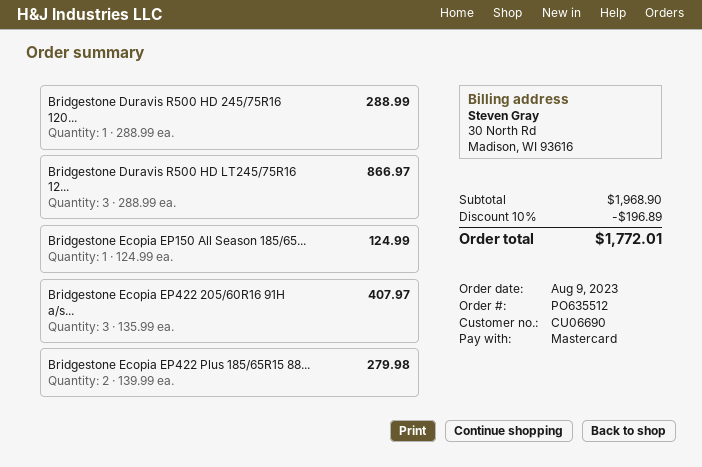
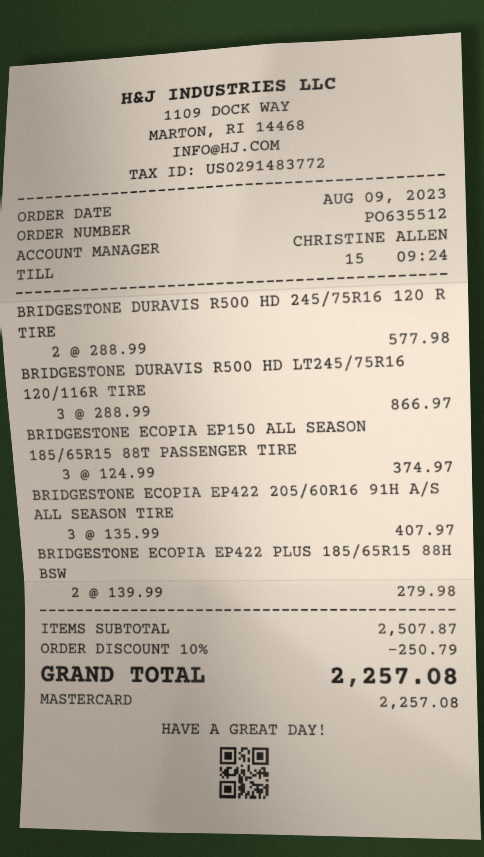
Bridgestone Duravis R500 HD 245/75R16 120...: 1 x 288.99 = 288.99 -> 2 x 288.99 = 577.98
Bridgestone Ecopia EP150 All Season 185/65...: 1 x 124.99 = 124.99 -> 3 x 124.99 = 374.97
subtotal: 1968.90 -> 2507.87
discount: 10% = 196.89 -> 10% = 250.79
total: 1772.01 -> 2257.08

